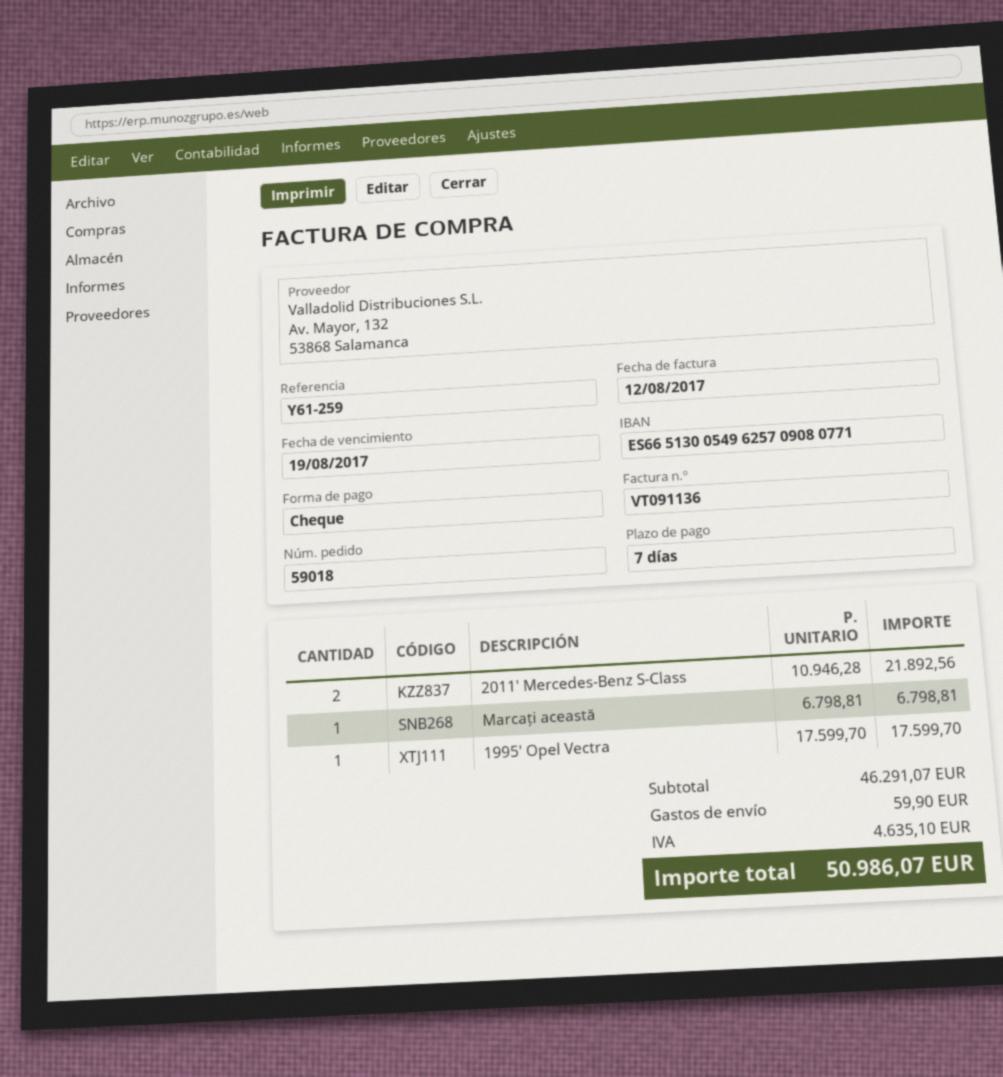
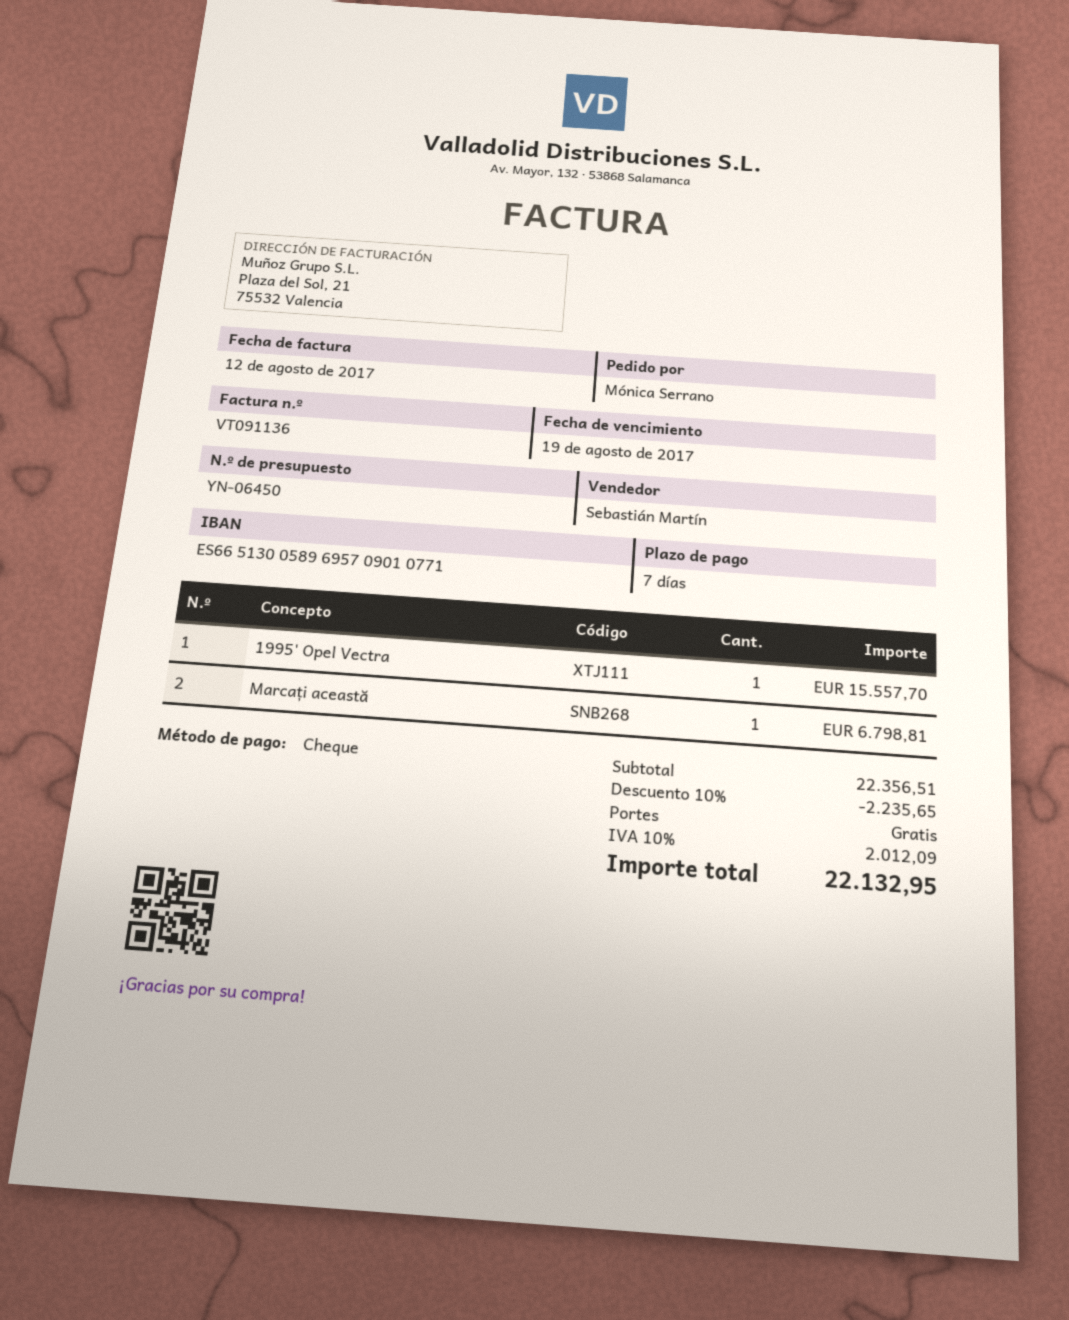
bank account: ES6651300549625709080771 -> ES6651300589695709010771
2011' Mercedes-Benz S-Class: 2 for 21892.56 -> none
1995' Opel Vectra: 1 for 17599.70 -> 1 for 15557.70
subtotal: 46291.07 -> 22356.51
discount: none -> 10% = 2235.65
shipping: 59.90 -> 0.00
tax: 4635.10 -> 2012.09
total: 50986.07 -> 22132.95

